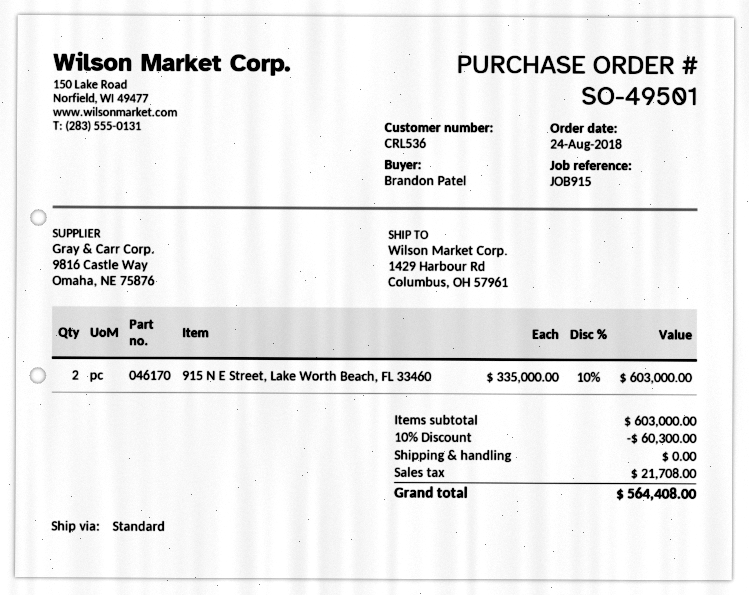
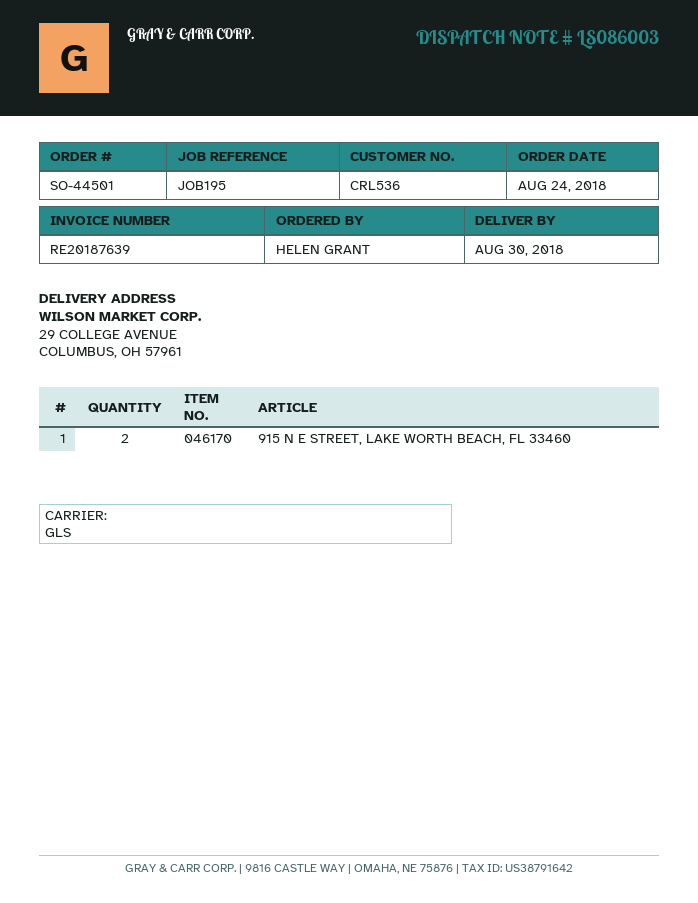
order number: SO-49501 -> SO-44501
reference: JOB915 -> JOB195
ordered by: Brandon Patel -> HELEN GRANT
shipping method: standard -> GLS
ship to: 1429 Harbour Rd, Columbus, OH 57961 -> 29 COLLEGE AVENUE, COLUMBUS, OH 57961

